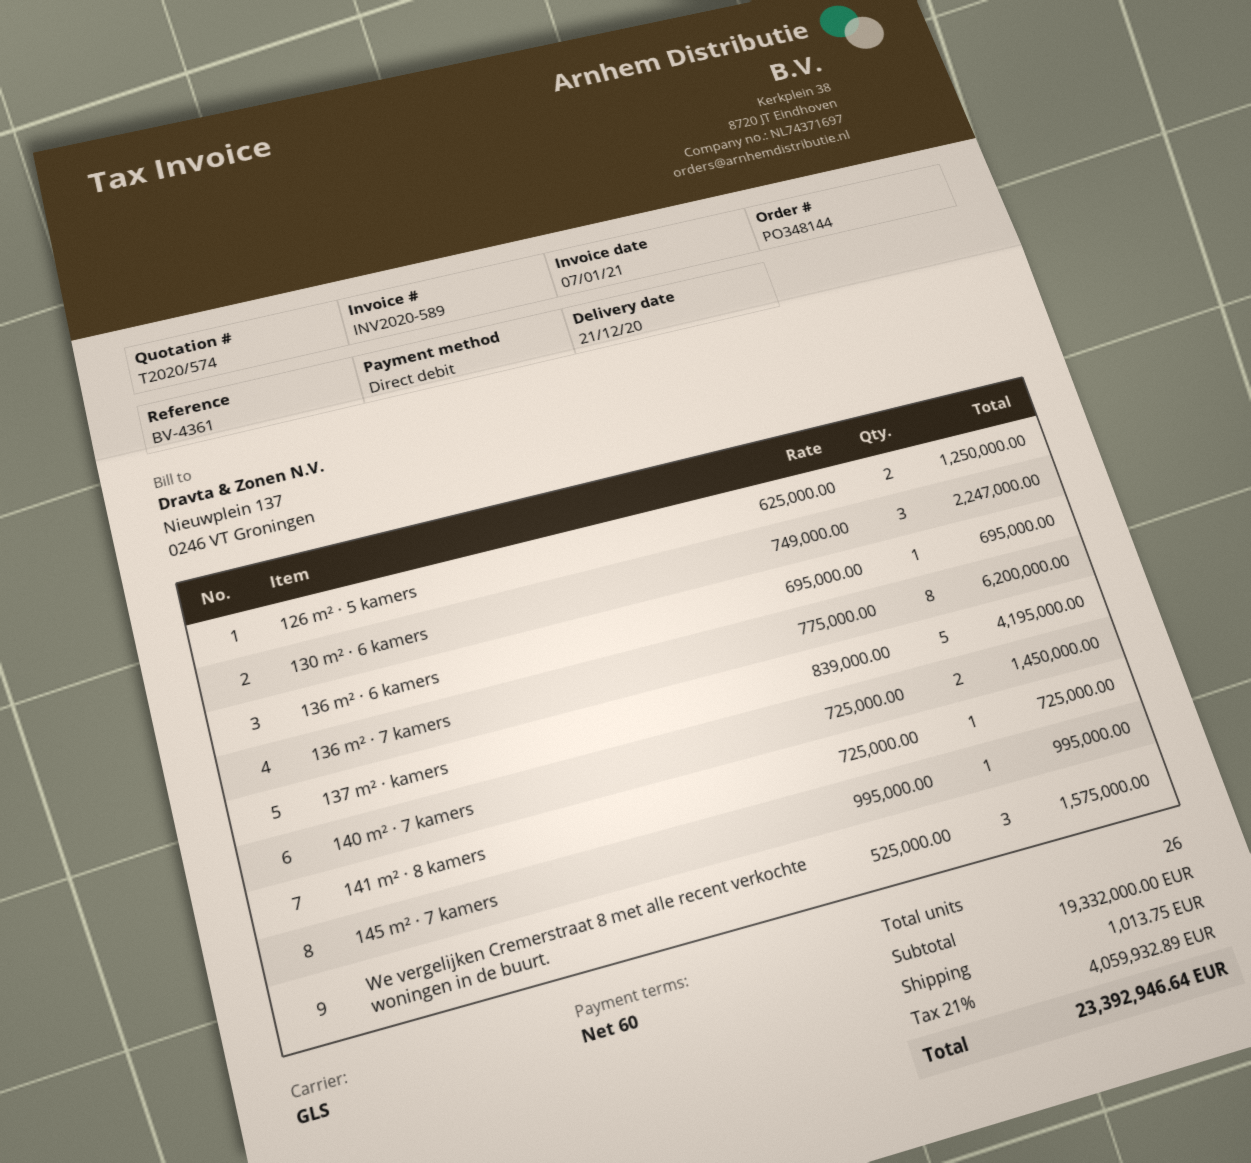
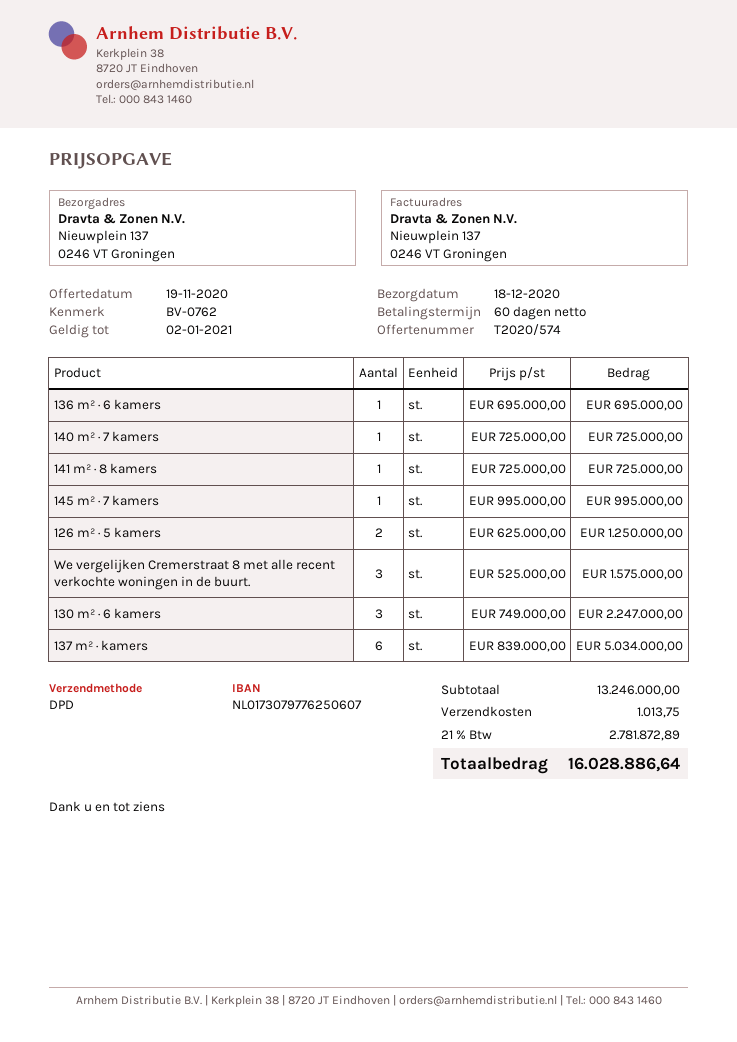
delivery date: 2020-12-21 -> 2020-12-18
reference: BV-4361 -> BV-0762
shipping method: GLS -> DPD
136 m² · 7 kamers: 8 x 775000.00 = 6200000.00 -> none
137 m² · kamers: 5 x 839000.00 = 4195000.00 -> 6 x 839000.00 = 5034000.00
140 m² · 7 kamers: 2 x 725000.00 = 1450000.00 -> 1 x 725000.00 = 725000.00
subtotal: 19332000.00 -> 13246000.00
tax: 21% = 4059932.89 -> 21% = 2781872.89
total: 23392946.64 -> 16028886.64

